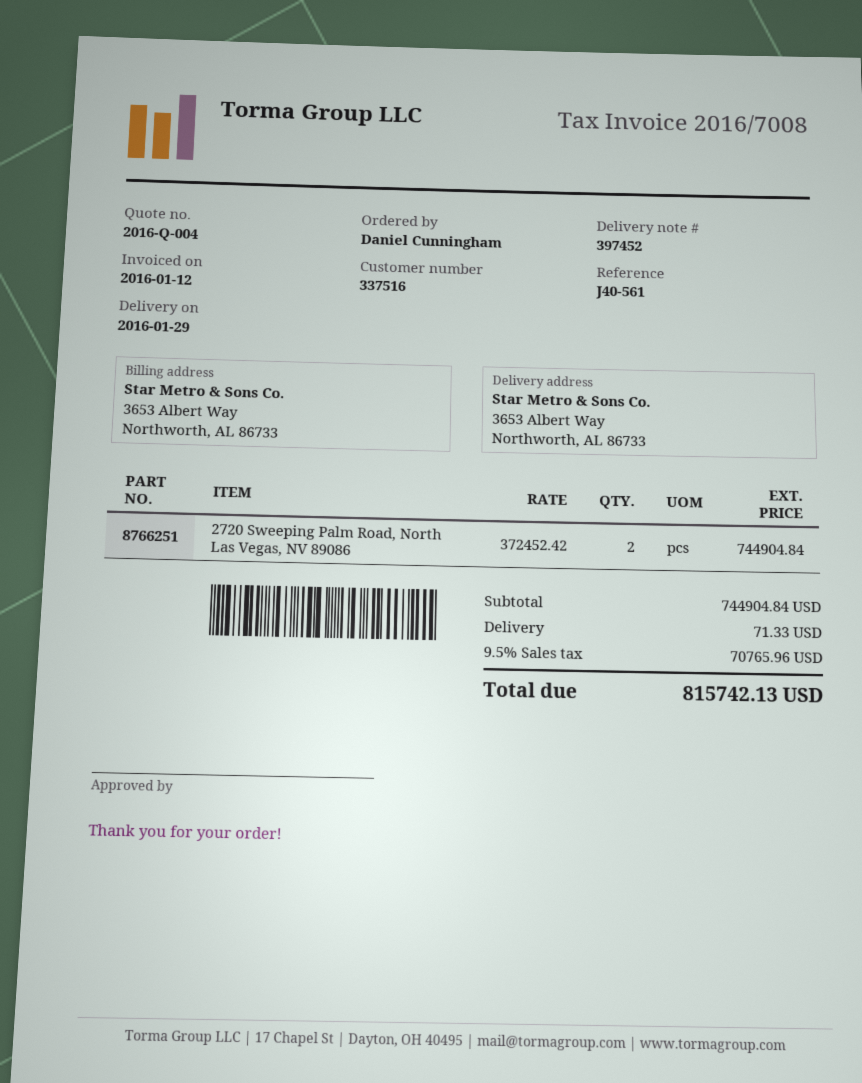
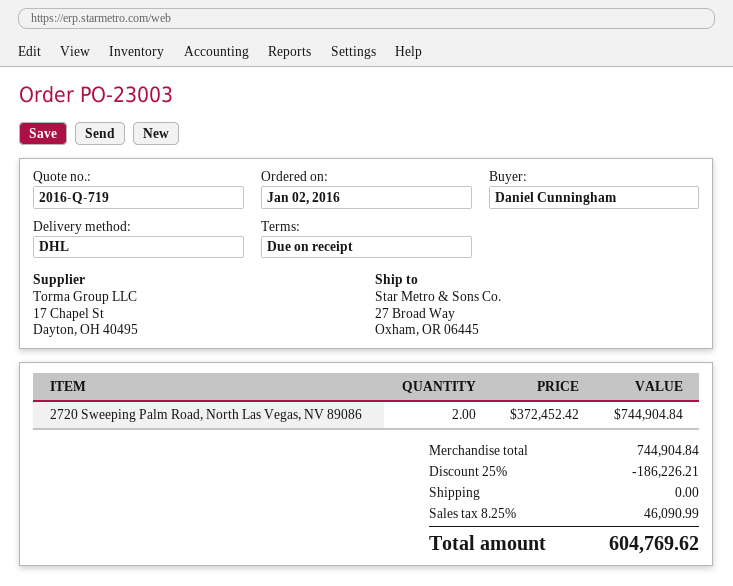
quote number: 2016-Q-004 -> 2016-Q-719
ship to: 3653 Albert Way, Northworth, AL 86733 -> 27 Broad Way, Oxham, OR 06445
discount: none -> 25% = 186226.21
shipping: 71.33 -> 0.00
tax: 9.5% = 70765.96 -> 8.25% = 46090.99
total: 815742.13 -> 604769.62

